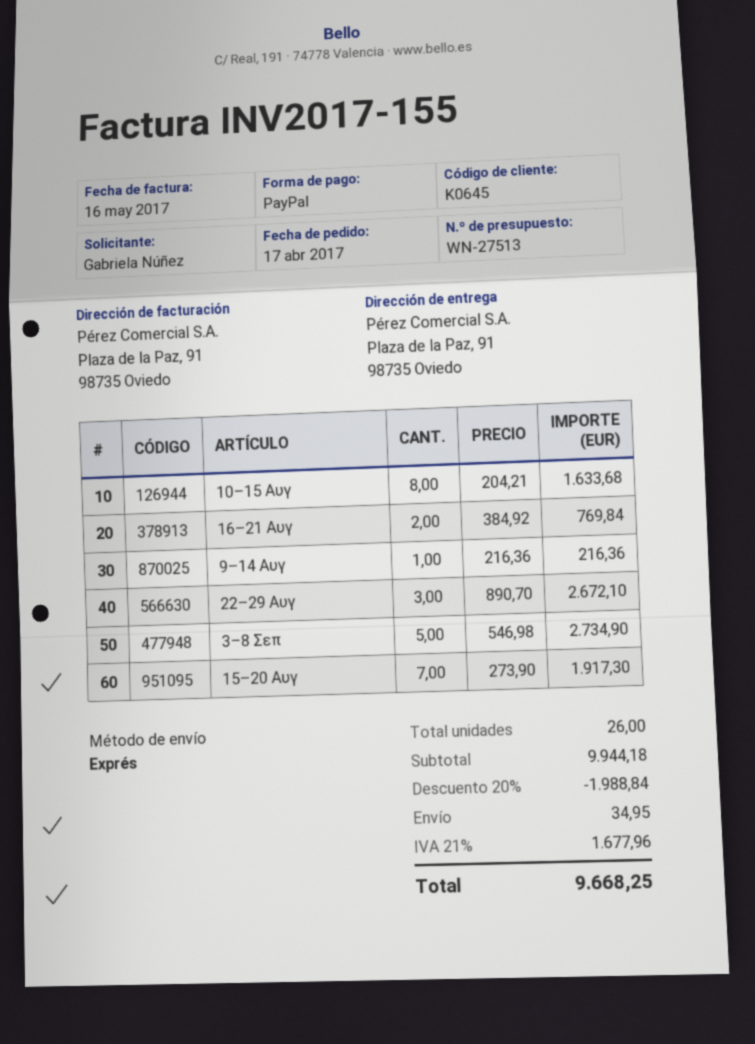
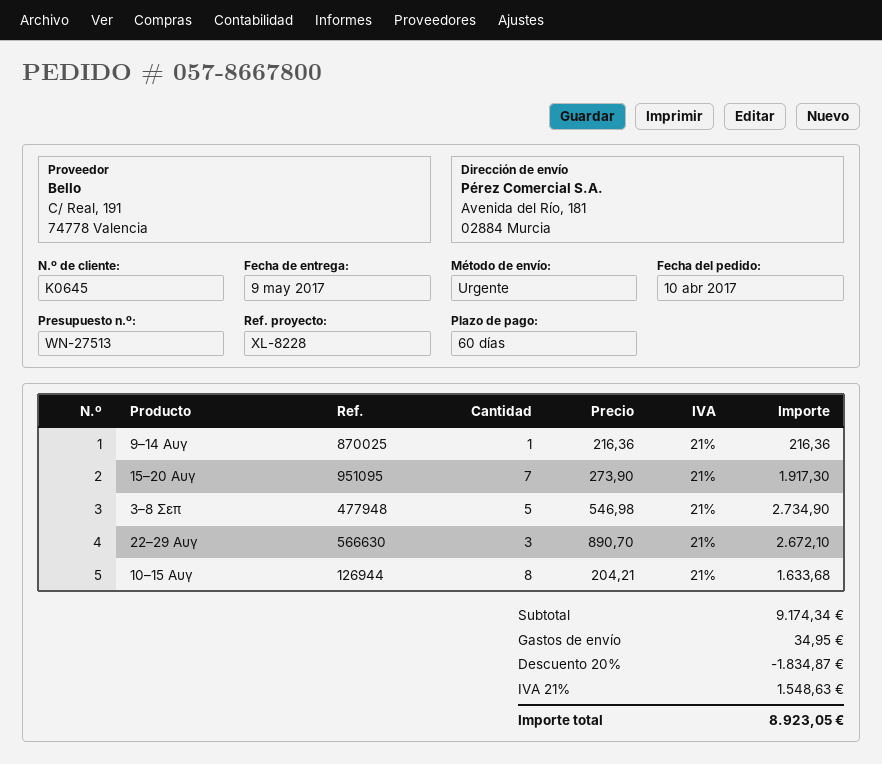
order date: 2017-04-17 -> 2017-04-10
ship to: Plaza de la Paz, 91, 98735 Oviedo -> Avenida del Río, 181, 02884 Murcia
16–21 Αυγ: 2 x 384.92 = 769.84 -> none
subtotal: 9944.18 -> 9174.34
discount: 20% = 1988.84 -> 20% = 1834.87
tax: 21% = 1677.96 -> 21% = 1548.63
total: 9668.25 -> 8923.05

